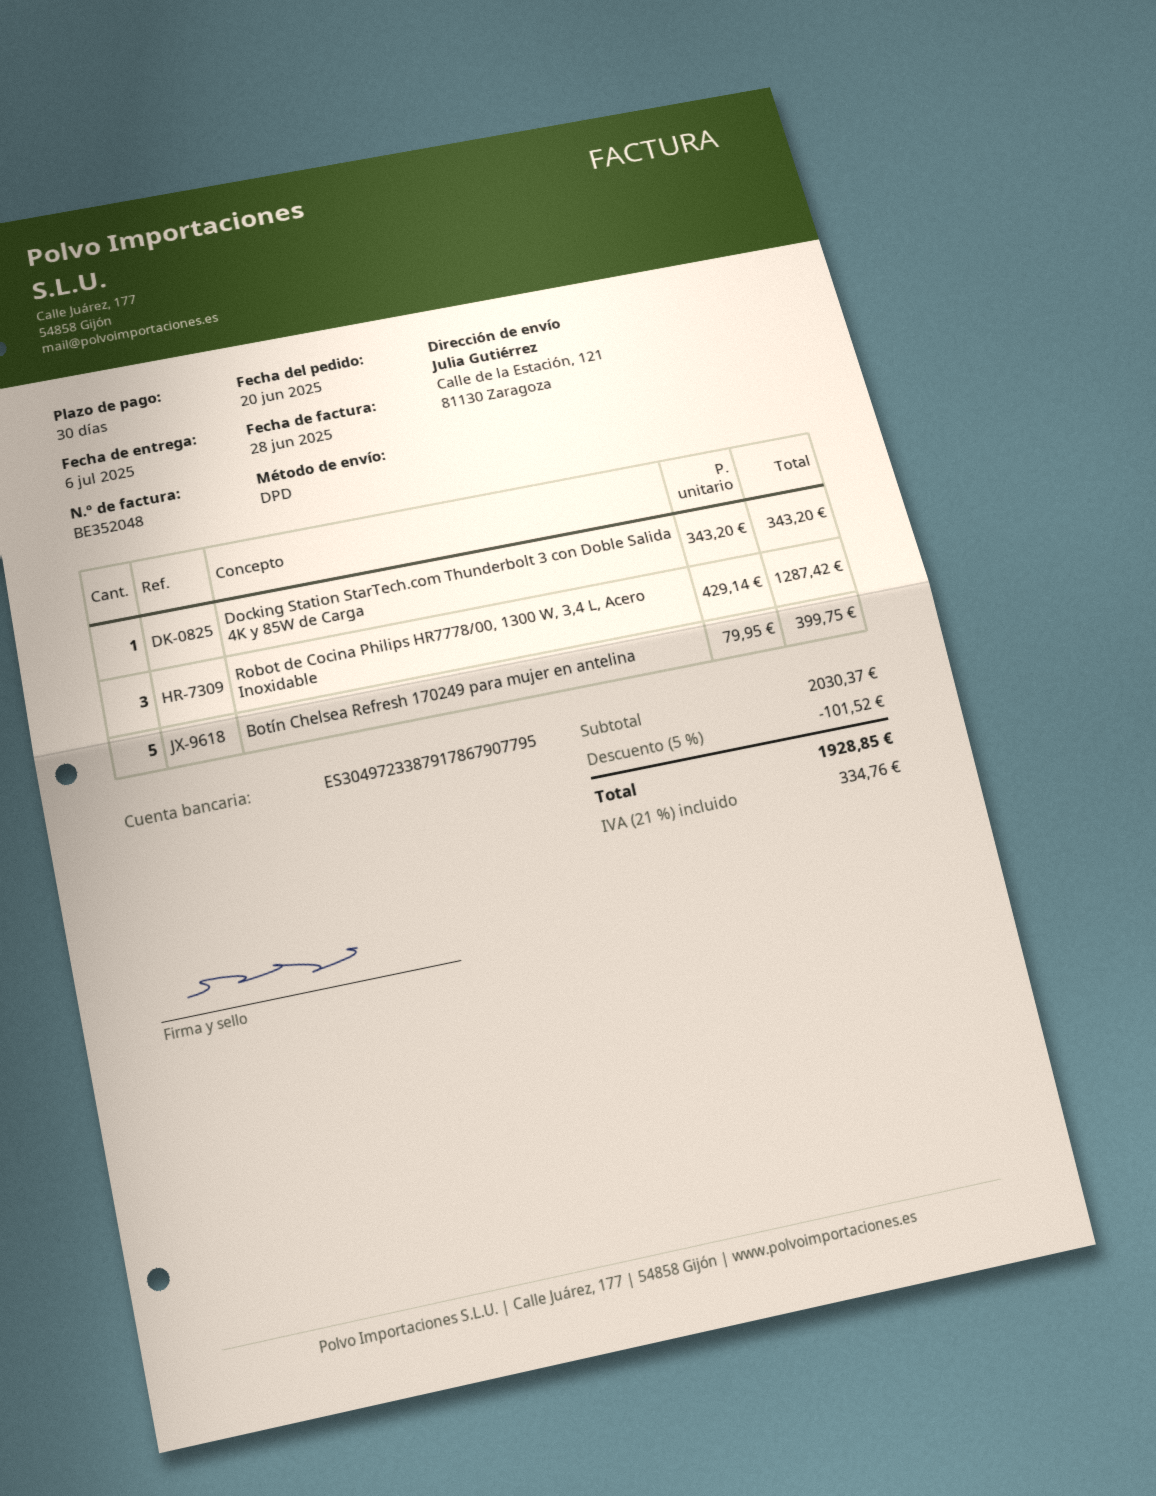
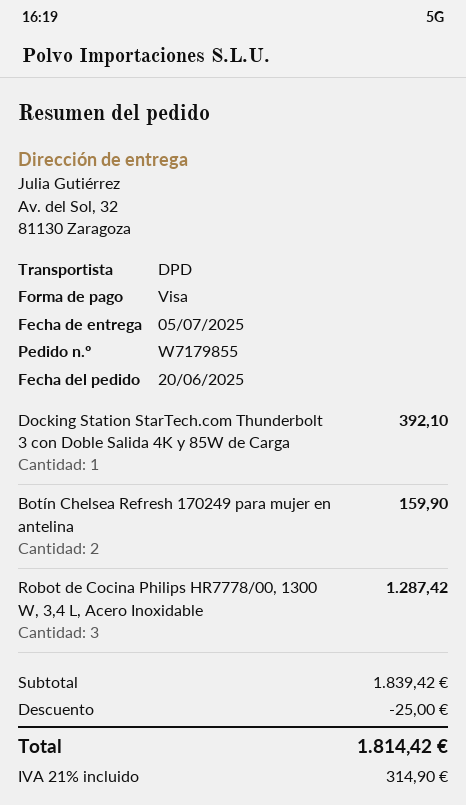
delivery date: 2025-07-06 -> 2025-07-05
ship to: Calle de la Estación, 121, 81130 Zaragoza -> Av. del Sol, 32, 81130 Zaragoza
Docking Station StarTech.com Thunderbolt 3 con Doble Salida 4K y 85W de Carga: 1 for 343.20 -> 1 for 392.10
Botín Chelsea Refresh 170249 para mujer en antelina: 5 for 399.75 -> 2 for 159.90
subtotal: 2030.37 -> 1839.42
discount: 101.52 -> 25.00
tax: 21% = 334.76 -> 21% = 314.90
total: 1928.85 -> 1814.42

